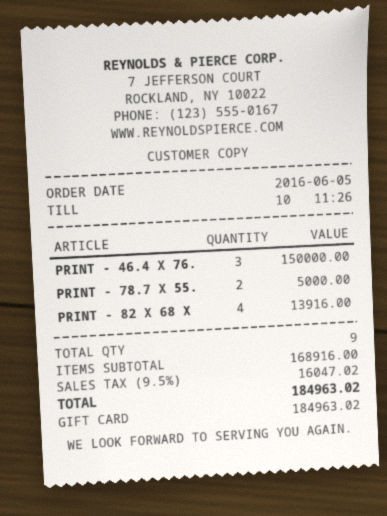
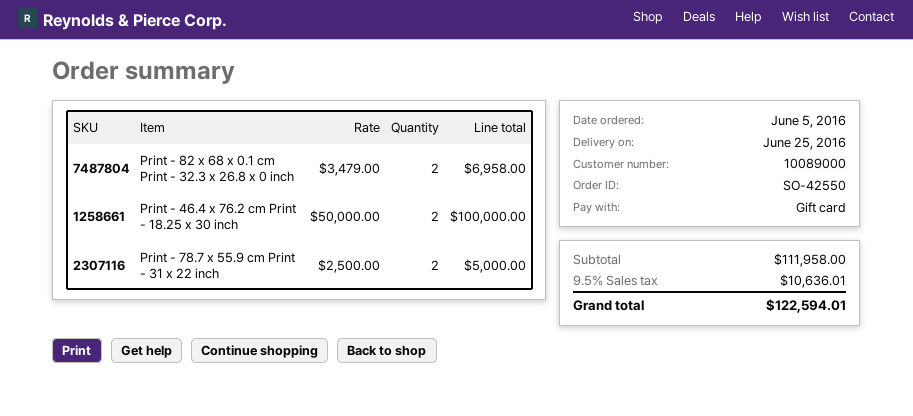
PRINT - 46.4 X 76.: 3 for 150000.00 -> 2 for 100000.00
PRINT - 82 X 68 X: 4 for 13916.00 -> 2 for 6958.00
subtotal: 168916.00 -> 111958.00
tax: 9.5% = 16047.02 -> 9.5% = 10636.01
total: 184963.02 -> 122594.01

